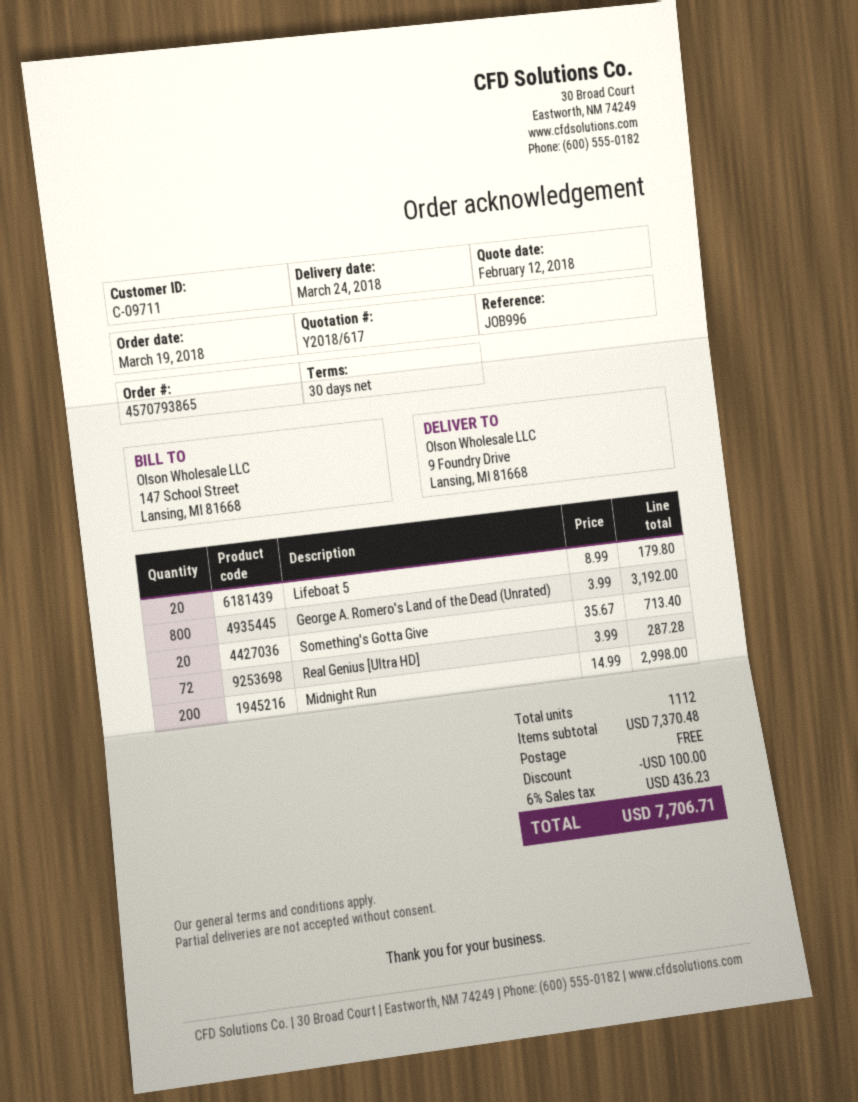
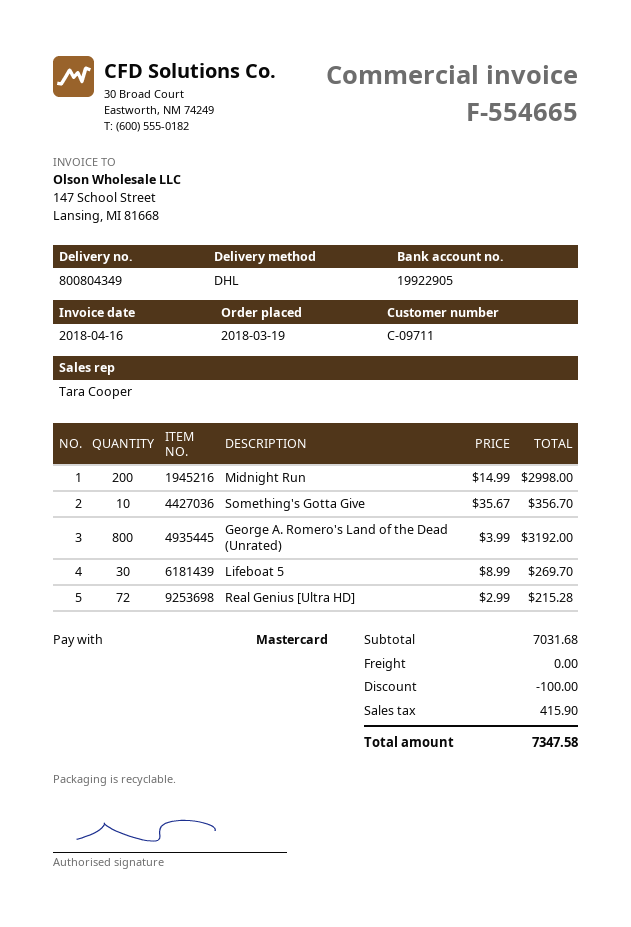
Lifeboat 5: 20 x 8.99 = 179.80 -> 30 x 8.99 = 269.70
Something's Gotta Give: 20 x 35.67 = 713.40 -> 10 x 35.67 = 356.70
Real Genius [Ultra HD]: 72 x 3.99 = 287.28 -> 72 x 2.99 = 215.28
subtotal: 7370.48 -> 7031.68
tax: 436.23 -> 415.90
total: 7706.71 -> 7347.58

